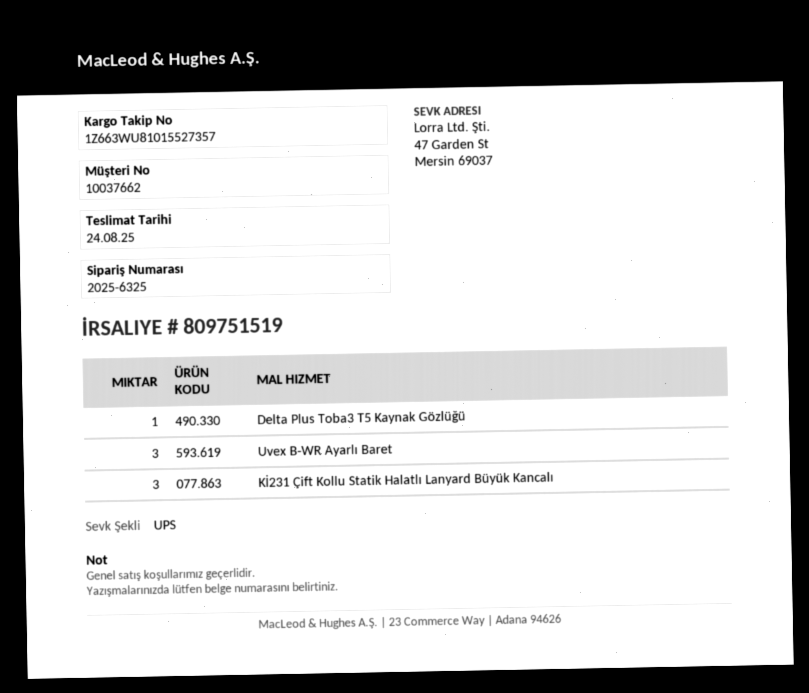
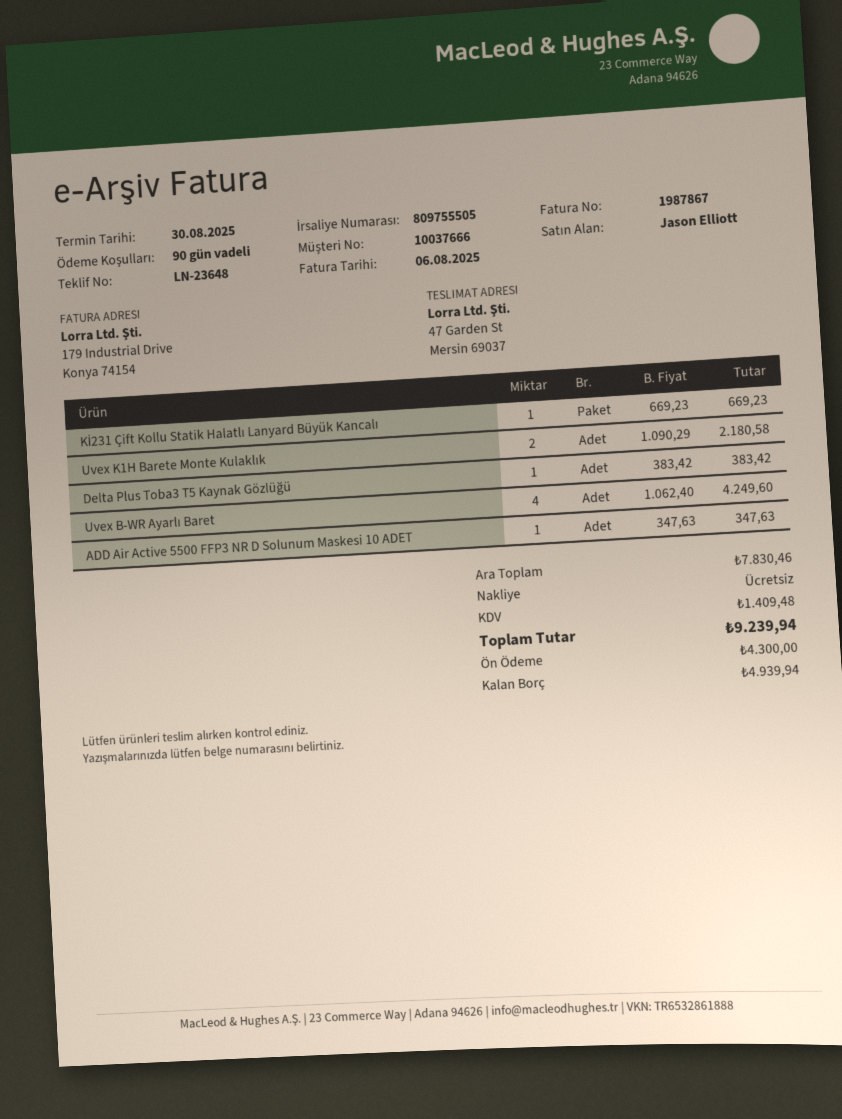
delivery note number: 809751519 -> 809755505
delivery date: 2025-08-24 -> 2025-08-30
customer number: 10037662 -> 10037666
Uvex B-WR Ayarlı Baret: 3 -> 4
Kİ231 Çift Kollu Statik Halatlı Lanyard Büyük Kancalı: 3 -> 1
Uvex K1H Barete Monte Kulaklık: none -> 2
ADD Air Active 5500 FFP3 NR D Solunum Maskesi 10 ADET: none -> 1

